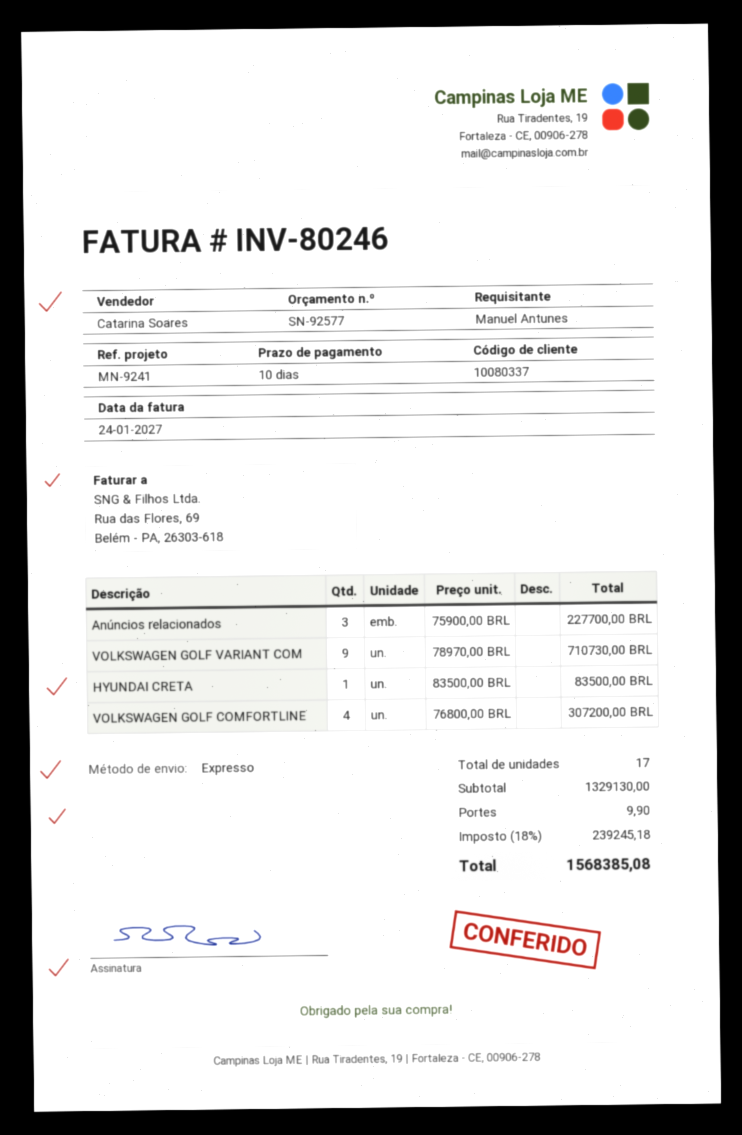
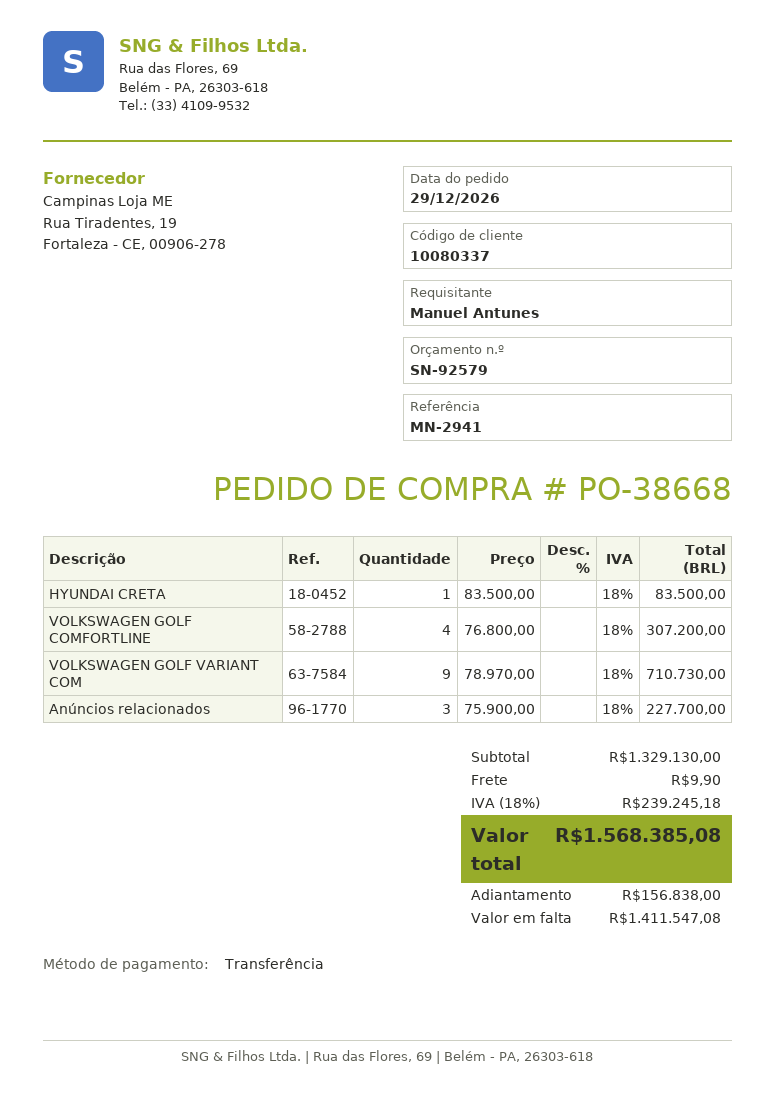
quote number: SN-92577 -> SN-92579
reference: MN-9241 -> MN-2941

